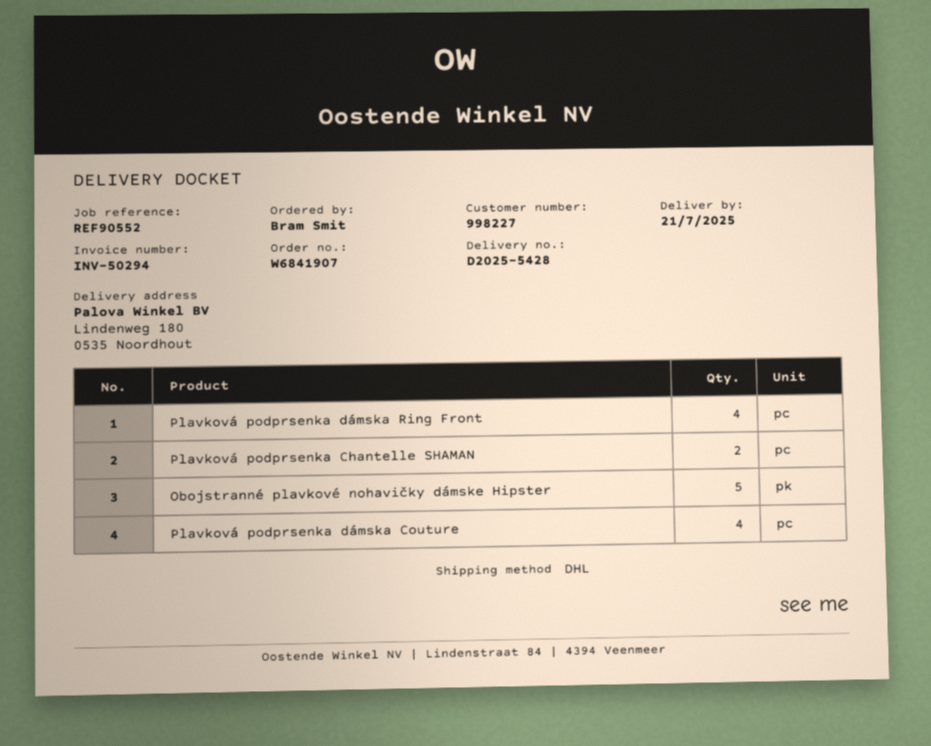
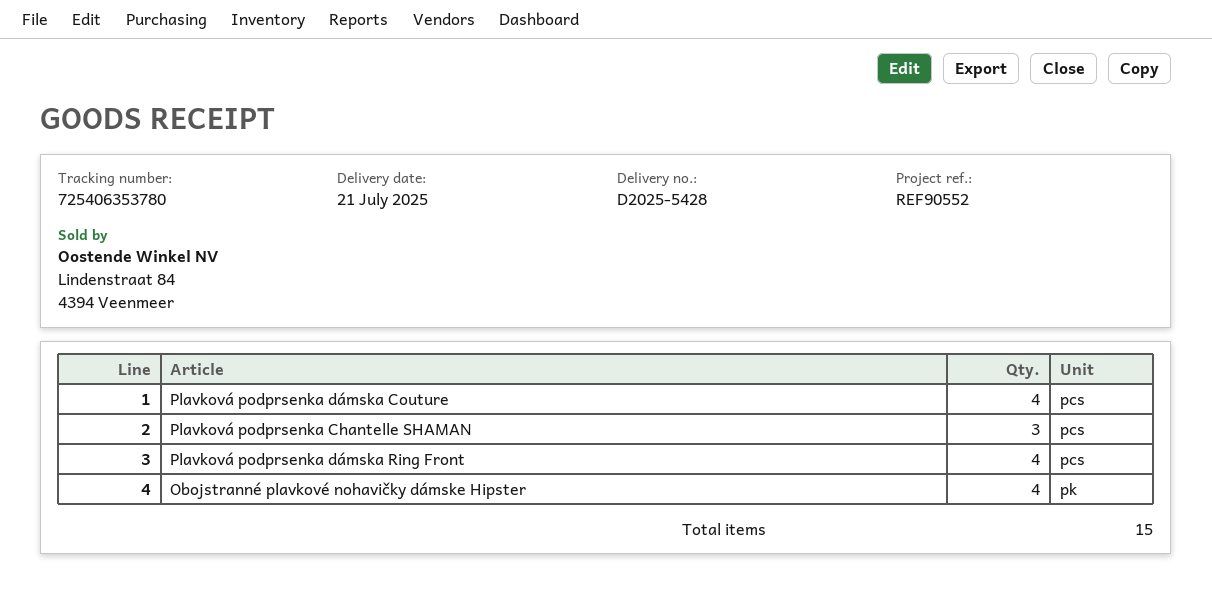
Plavková podprsenka Chantelle SHAMAN: 2 -> 3
Obojstranné plavkové nohavičky dámske Hipster: 5 -> 4

